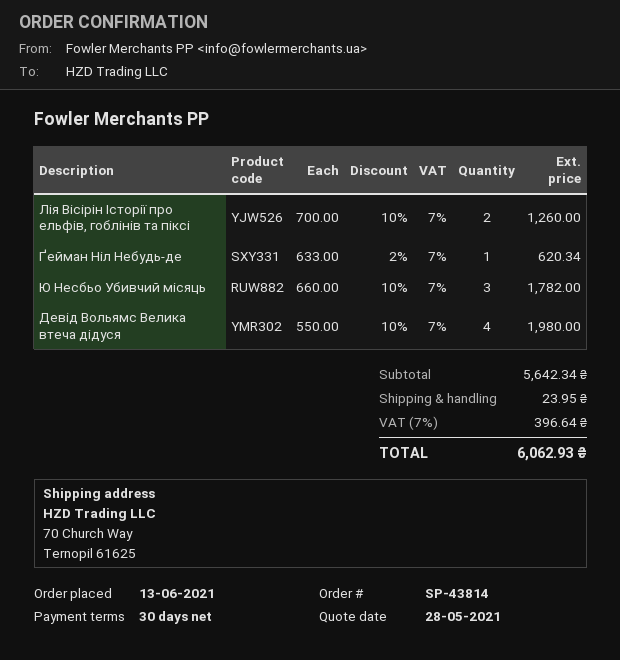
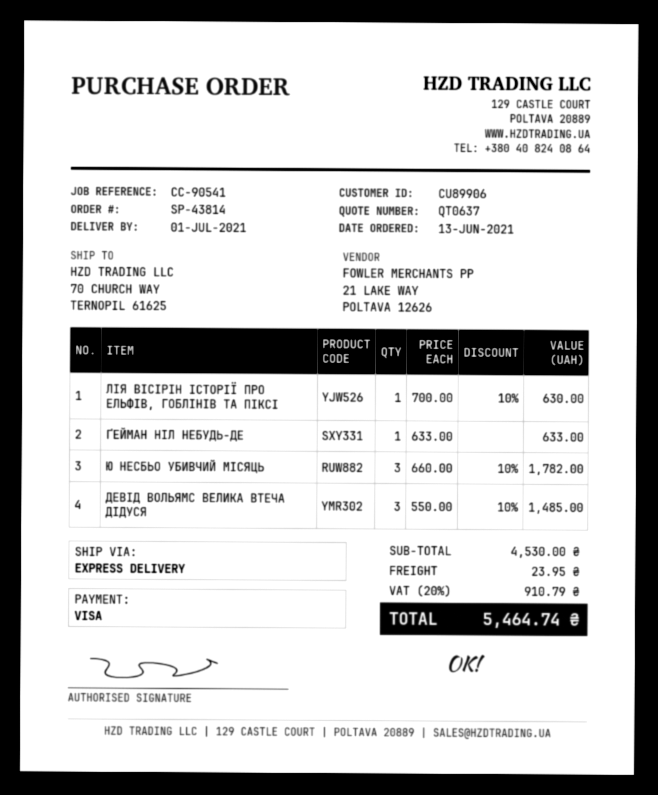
Лія Вісірін Історії про ельфів, гоблінів та піксі: 2 x 700.00 - 10% = 1260.00 -> 1 x 700.00 - 10% = 630.00
Ґейман Ніл Небудь-де: 1 x 633.00 - 2% = 620.34 -> 1 x 633.00 = 633.00
Девід Вольямс Велика втеча дідуся: 4 x 550.00 - 10% = 1980.00 -> 3 x 550.00 - 10% = 1485.00
subtotal: 5642.34 -> 4530.00
tax: 7% = 396.64 -> 20% = 910.79
total: 6062.93 -> 5464.74

